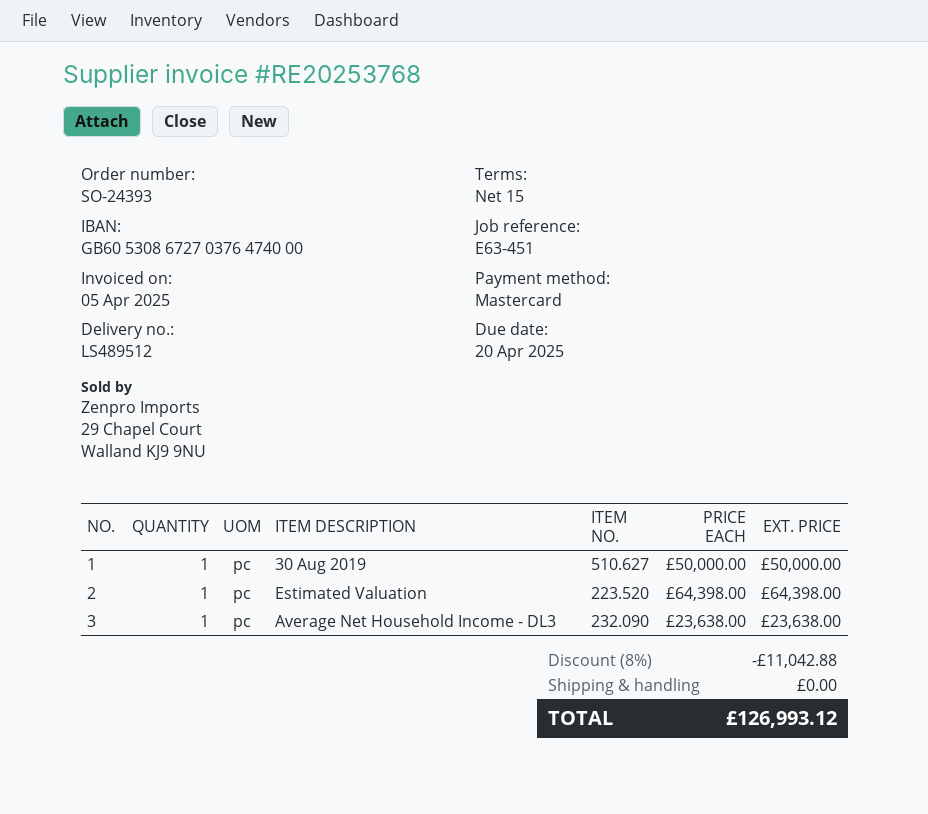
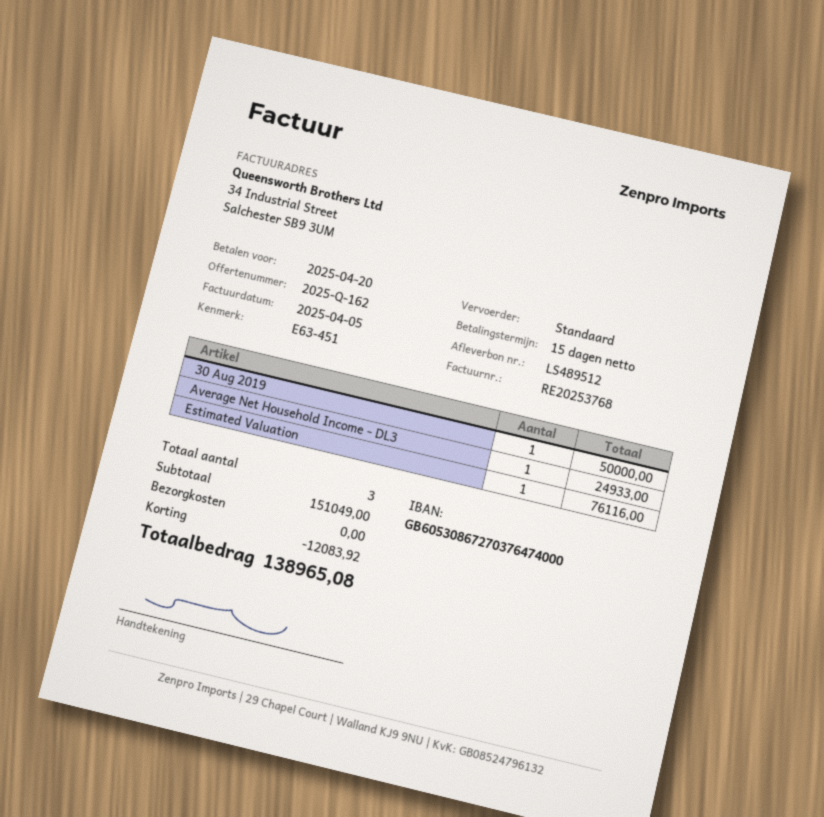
Estimated Valuation: 1 for 64398.00 -> 1 for 76116.00
Average Net Household Income - DL3: 1 for 23638.00 -> 1 for 24933.00
discount: 11042.88 -> 12083.92
total: 126993.12 -> 138965.08

